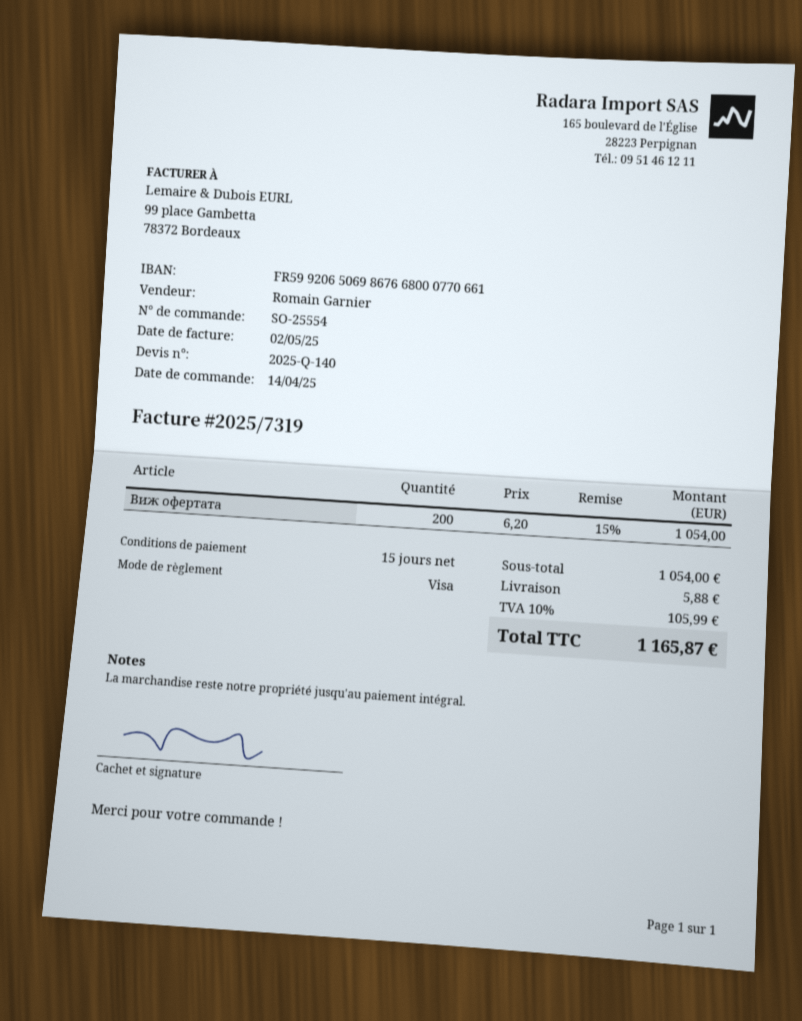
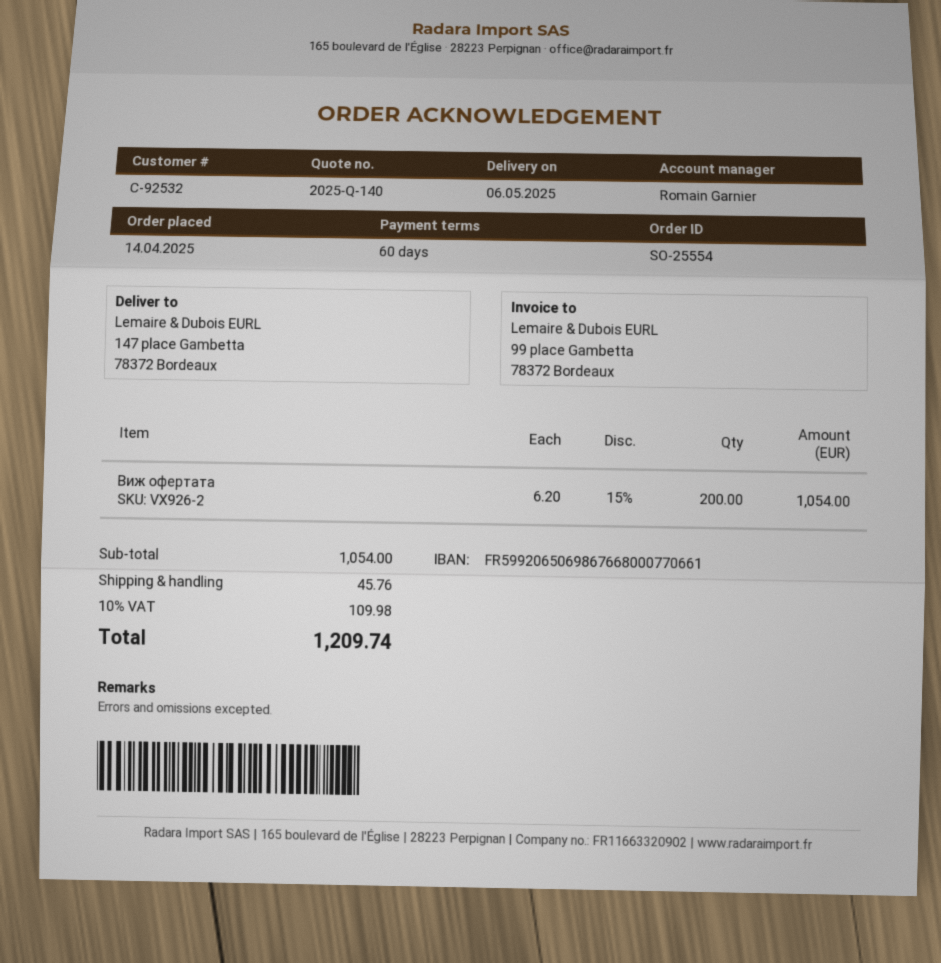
payment terms: 15 days -> 60 days
shipping: 5.88 -> 45.76
tax: 10% = 105.99 -> 10% = 109.98
total: 1165.87 -> 1209.74

